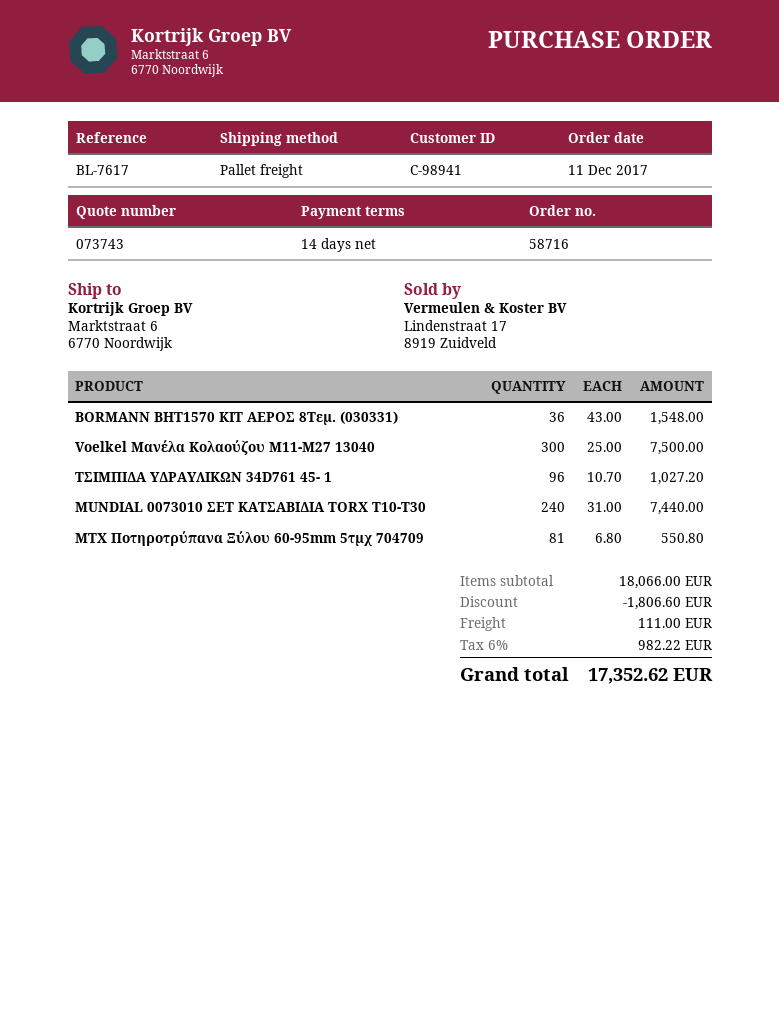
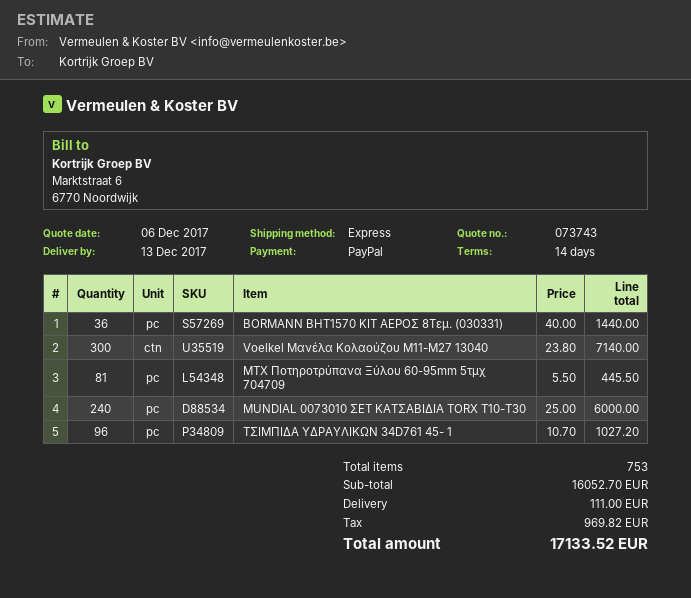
shipping method: pallet freight -> express
BORMANN BHT1570 ΚΙΤ ΑΕΡΟΣ 8Τεμ. (030331): 36 x 43.00 = 1548.00 -> 36 x 40.00 = 1440.00
Voelkel Μανέλα Κολαούζου Μ11-Μ27 13040: 300 x 25.00 = 7500.00 -> 300 x 23.80 = 7140.00
MUNDIAL 0073010 ΣΕΤ ΚΑΤΣΑΒΙΔΙΑ TORX T10-T30: 240 x 31.00 = 7440.00 -> 240 x 25.00 = 6000.00
MTX Ποτηροτρύπανα Ξύλου 60-95mm 5τμχ 704709: 81 x 6.80 = 550.80 -> 81 x 5.50 = 445.50
subtotal: 18066.00 -> 16052.70
discount: 1806.60 -> none
tax: 982.22 -> 969.82
total: 17352.62 -> 17133.52

